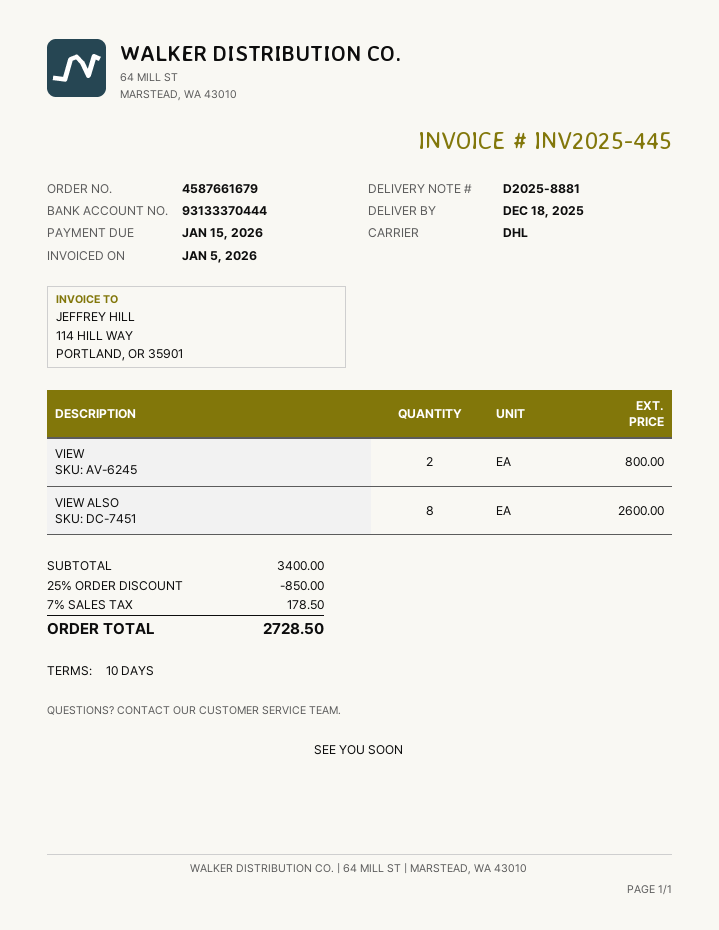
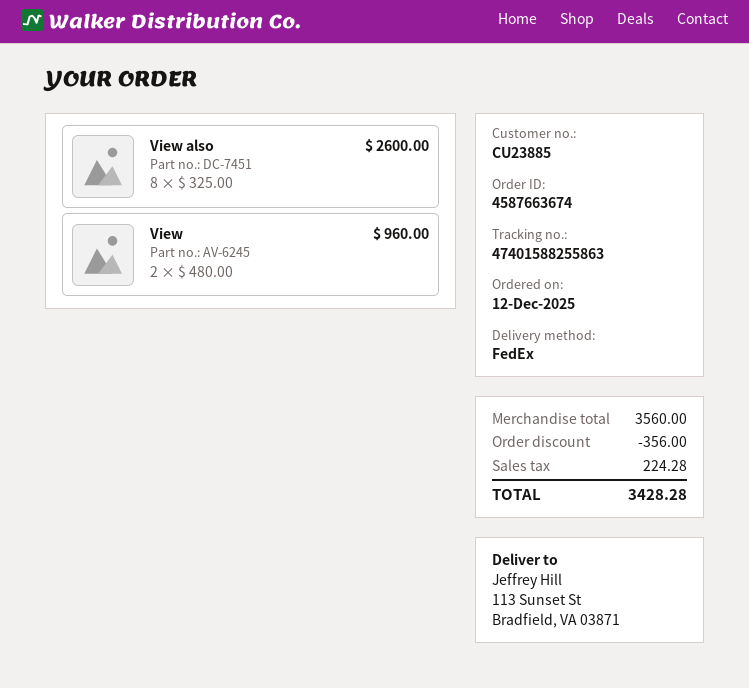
order number: 4587661679 -> 4587663674
shipping method: DHL -> FedEx
VIEW: 2 for 800.00 -> 2 for 960.00
subtotal: 3400.00 -> 3560.00
discount: 850.00 -> 356.00
tax: 178.50 -> 224.28
total: 2728.50 -> 3428.28

